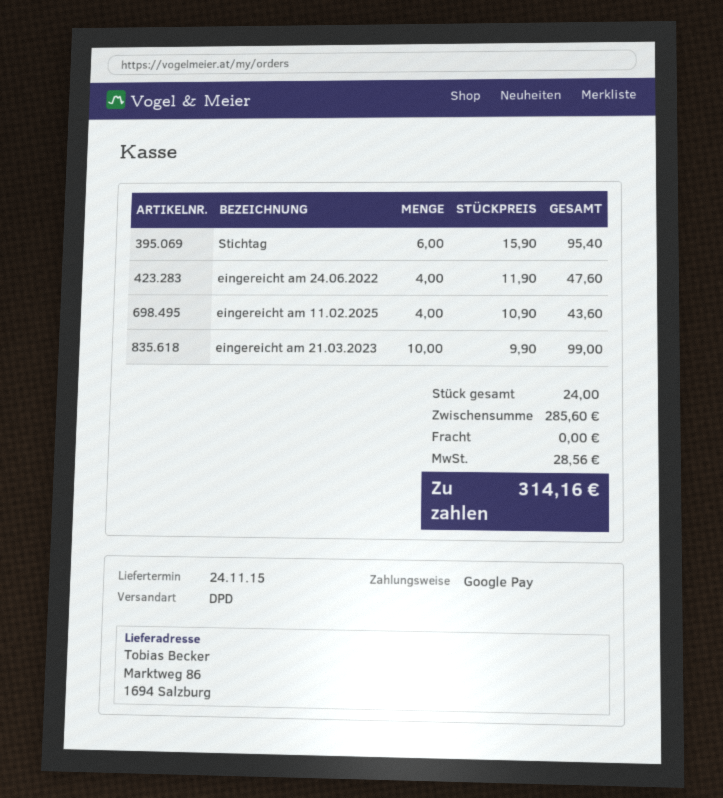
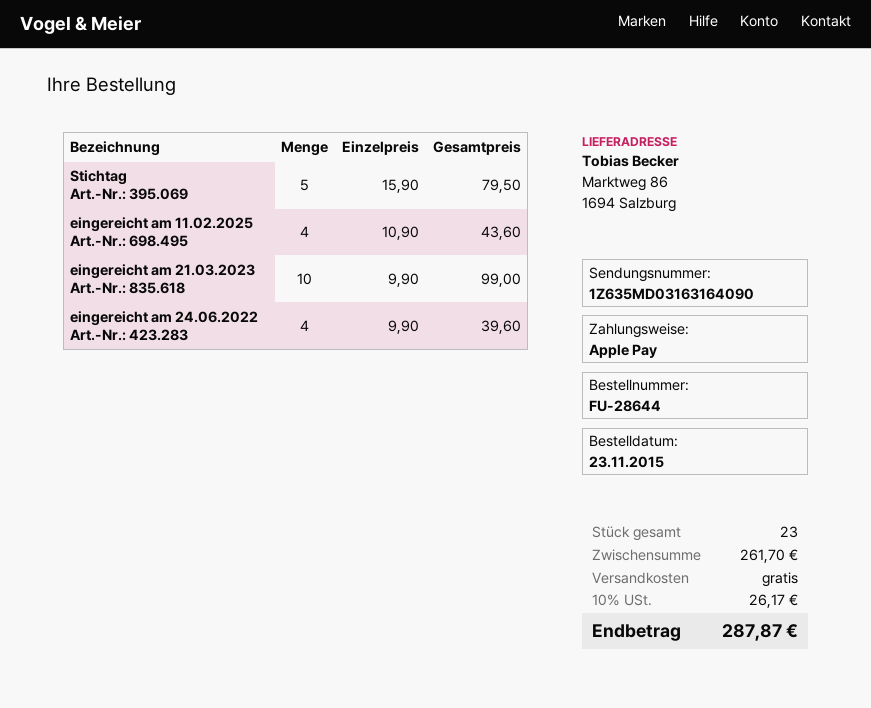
payment method: Google Pay -> Apple Pay
Stichtag: 6 x 15.90 = 95.40 -> 5 x 15.90 = 79.50
eingereicht am 24.06.2022: 4 x 11.90 = 47.60 -> 4 x 9.90 = 39.60
total quantity: 24 -> 23
subtotal: 285.60 -> 261.70
tax: 28.56 -> 26.17
total: 314.16 -> 287.87

